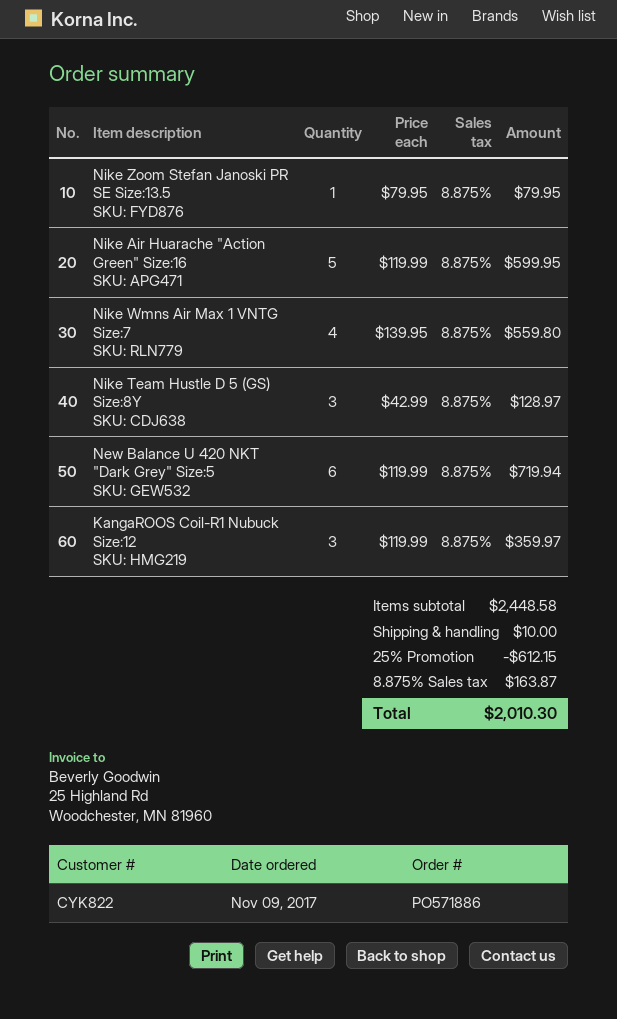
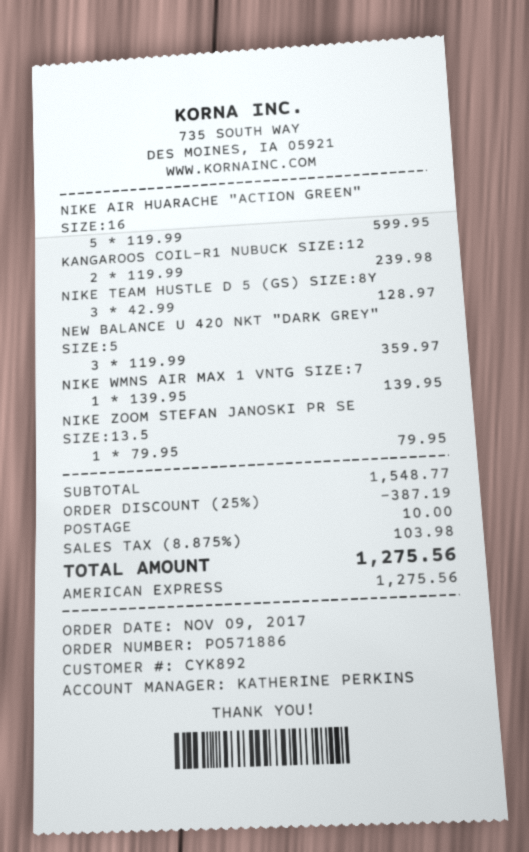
customer number: CYK822 -> CYK892
Nike Wmns Air Max 1 VNTG Size:7: 4 x 139.95 = 559.80 -> 1 x 139.95 = 139.95
New Balance U 420 NKT "Dark Grey" Size:5: 6 x 119.99 = 719.94 -> 3 x 119.99 = 359.97
KangaROOS Coil-R1 Nubuck Size:12: 3 x 119.99 = 359.97 -> 2 x 119.99 = 239.98
subtotal: 2448.58 -> 1548.77
discount: 25% = 612.15 -> 25% = 387.19
tax: 8.875% = 163.87 -> 8.875% = 103.98
total: 2010.30 -> 1275.56

